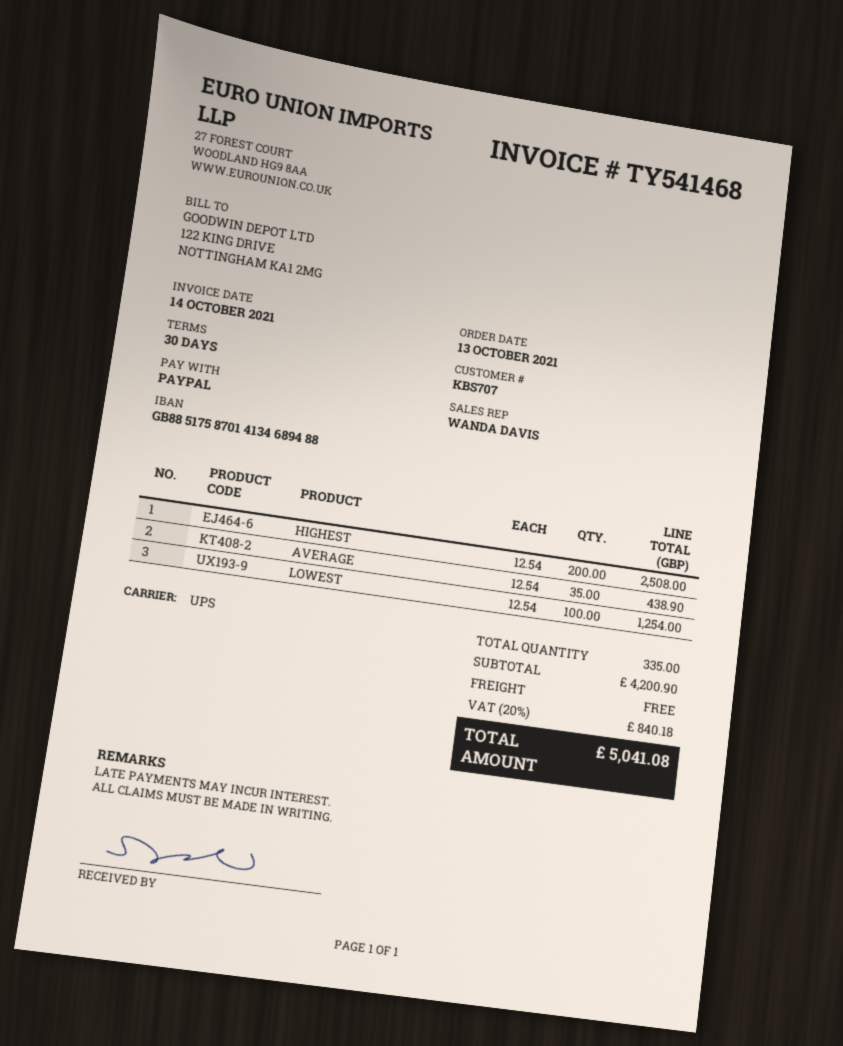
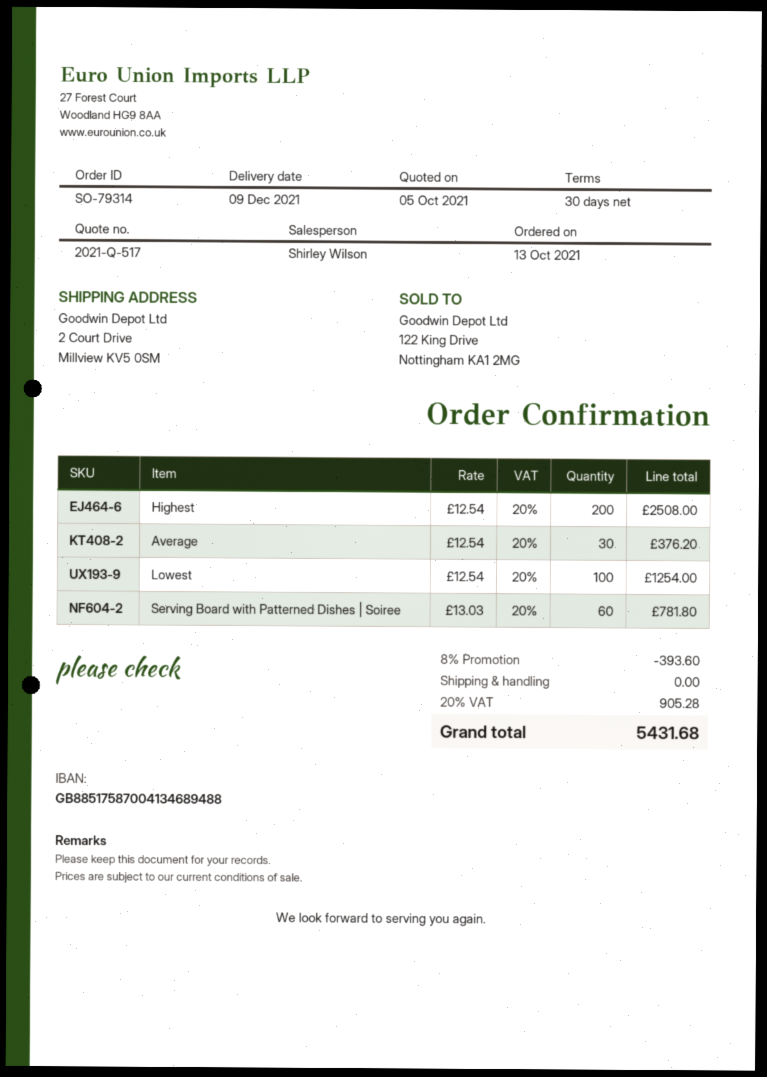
sales rep: WANDA DAVIS -> Shirley Wilson
bank account: GB88517587014134689488 -> GB88517587004134689488
AVERAGE: 35 x 12.54 = 438.90 -> 30 x 12.54 = 376.20
Serving Board with Patterned Dishes | Soiree: none -> 60 x 13.03 = 781.80
discount: none -> 8% = 393.60
tax: 20% = 840.18 -> 20% = 905.28
total: 5041.08 -> 5431.68

